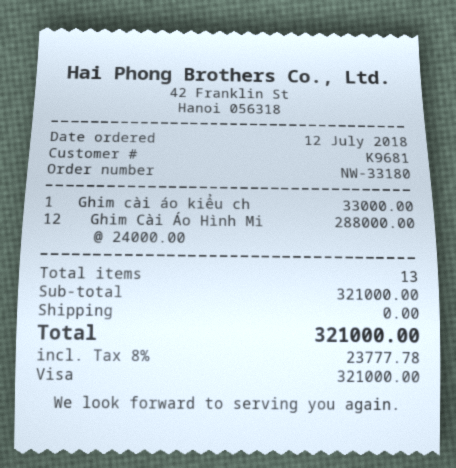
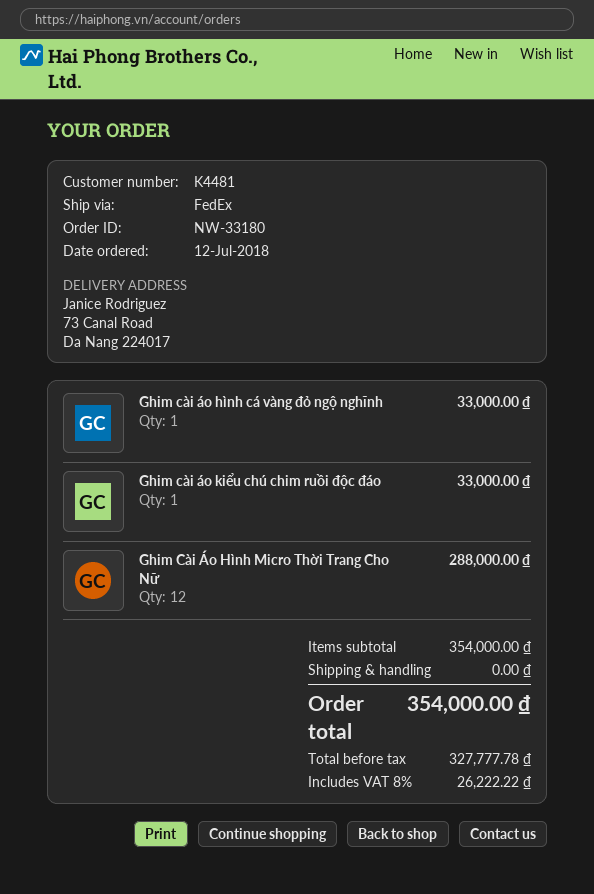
customer number: K9681 -> K4481
Ghim cài áo hình cá vàng đỏ ngộ nghĩnh: none -> 1 for 33000.00
subtotal: 321000.00 -> 354000.00
tax: 8% = 23777.78 -> 8% = 26222.22
total: 321000.00 -> 354000.00

